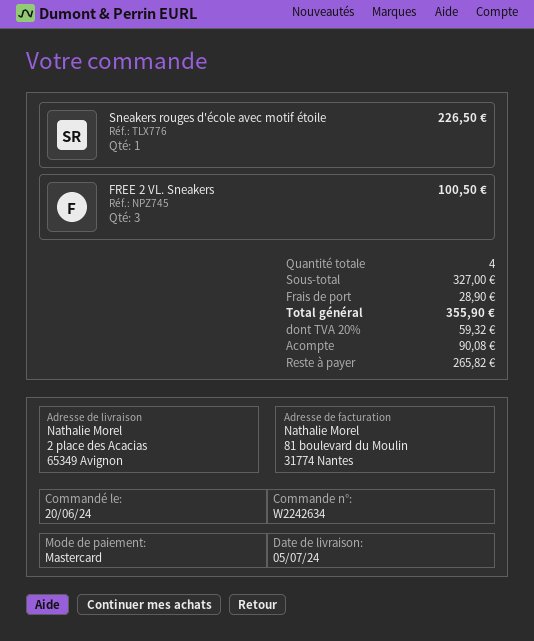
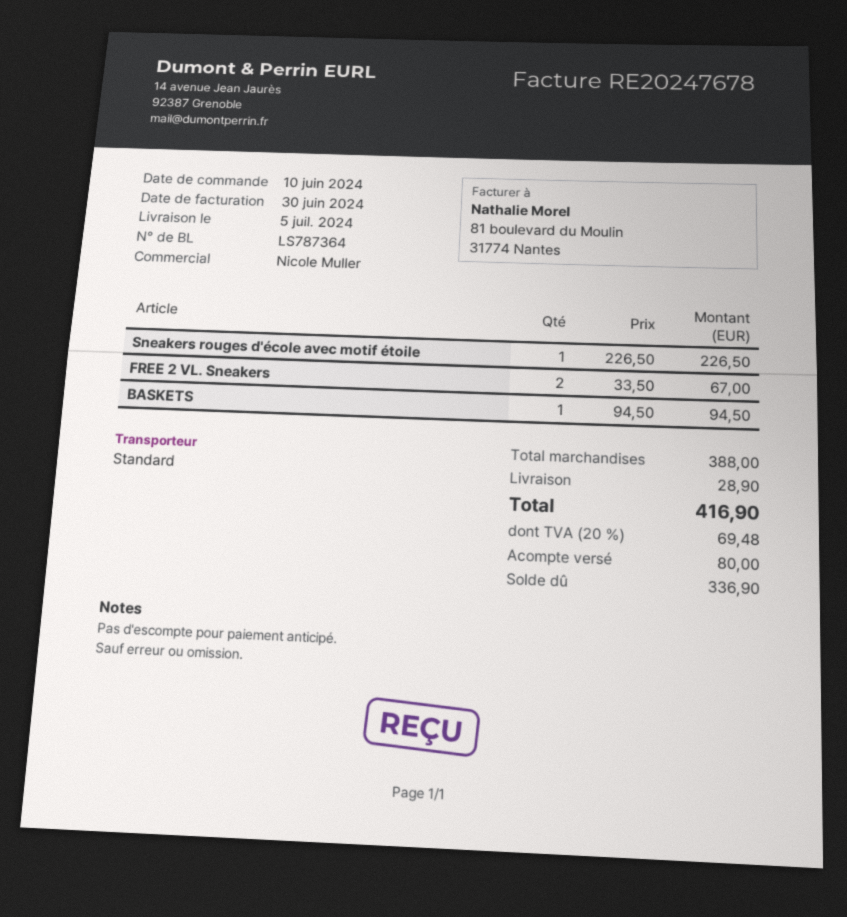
order date: 2024-06-20 -> 2024-06-10
FREE 2 VL. Sneakers: 3 for 100.50 -> 2 for 67.00
BASKETS: none -> 1 for 94.50
subtotal: 327.00 -> 388.00
tax: 20% = 59.32 -> 20% = 69.48
total: 355.90 -> 416.90
deposit: 90.08 -> 80.00
balance: 265.82 -> 336.90

